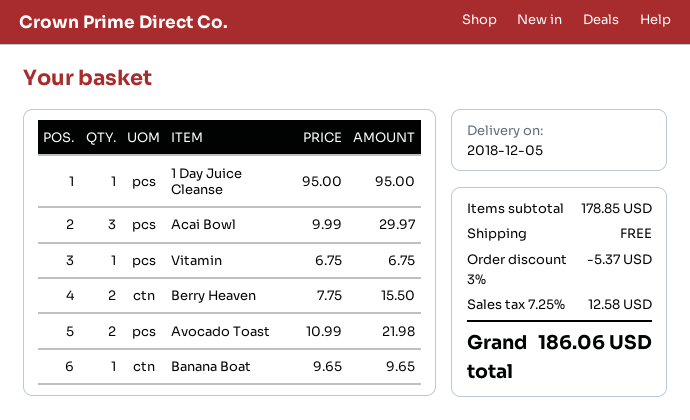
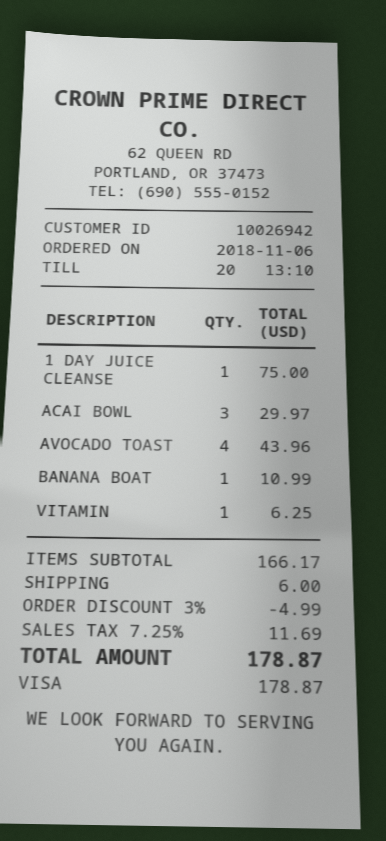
1 Day Juice Cleanse: 1 for 95.00 -> 1 for 75.00
Vitamin: 1 for 6.75 -> 1 for 6.25
Berry Heaven: 2 for 15.50 -> none
Avocado Toast: 2 for 21.98 -> 4 for 43.96
Banana Boat: 1 for 9.65 -> 1 for 10.99
subtotal: 178.85 -> 166.17
discount: 3% = 5.37 -> 3% = 4.99
shipping: 0.00 -> 6.00
tax: 7.25% = 12.58 -> 7.25% = 11.69
total: 186.06 -> 178.87

